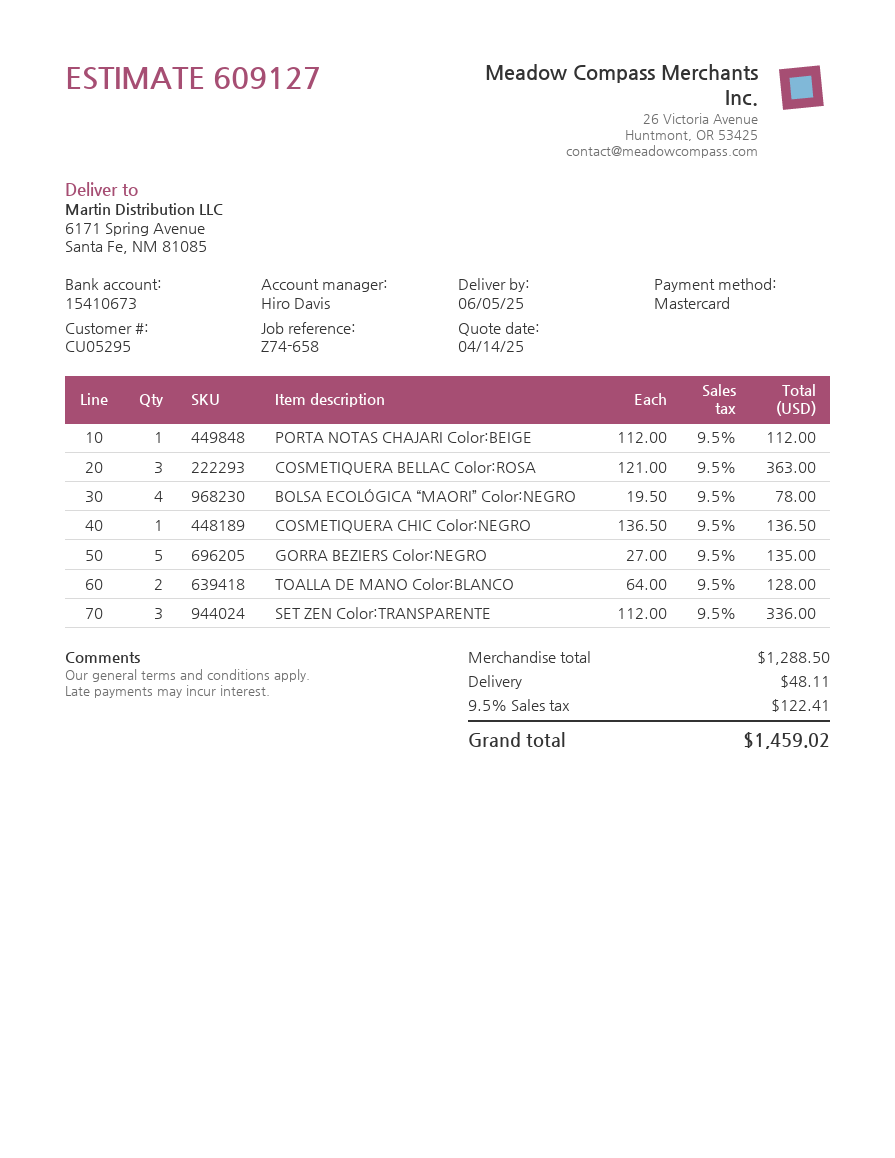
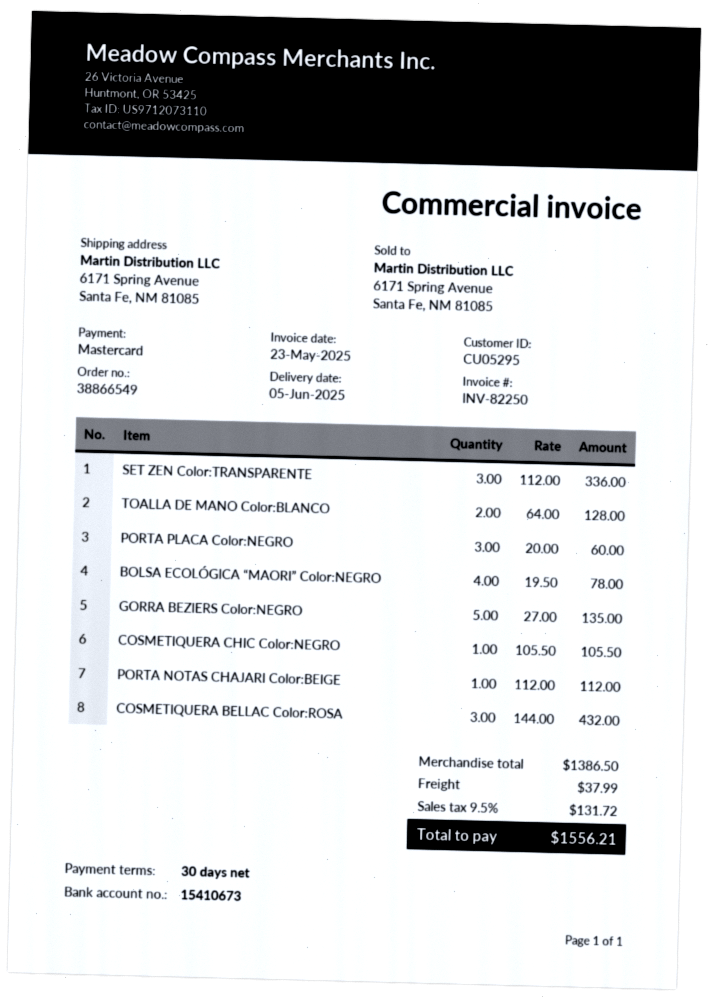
COSMETIQUERA BELLAC Color:ROSA: 3 x 121.00 = 363.00 -> 3 x 144.00 = 432.00
COSMETIQUERA CHIC Color:NEGRO: 1 x 136.50 = 136.50 -> 1 x 105.50 = 105.50
PORTA PLACA Color:NEGRO: none -> 3 x 20.00 = 60.00
subtotal: 1288.50 -> 1386.50
shipping: 48.11 -> 37.99
tax: 9.5% = 122.41 -> 9.5% = 131.72
total: 1459.02 -> 1556.21

